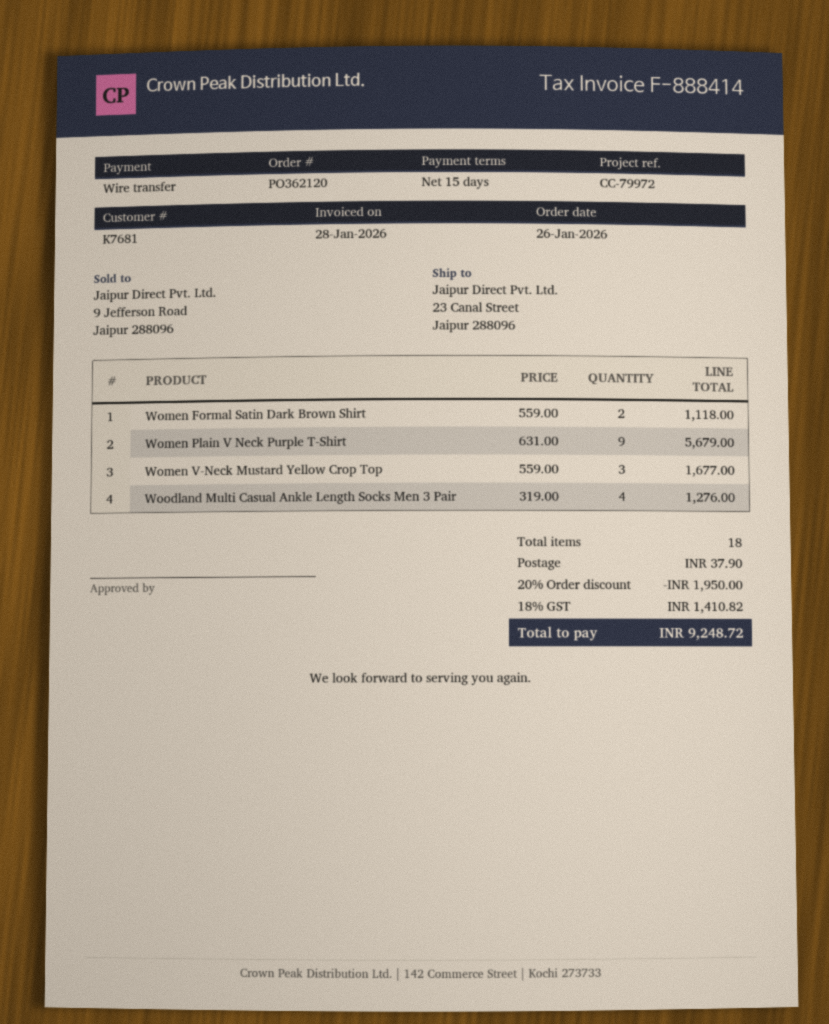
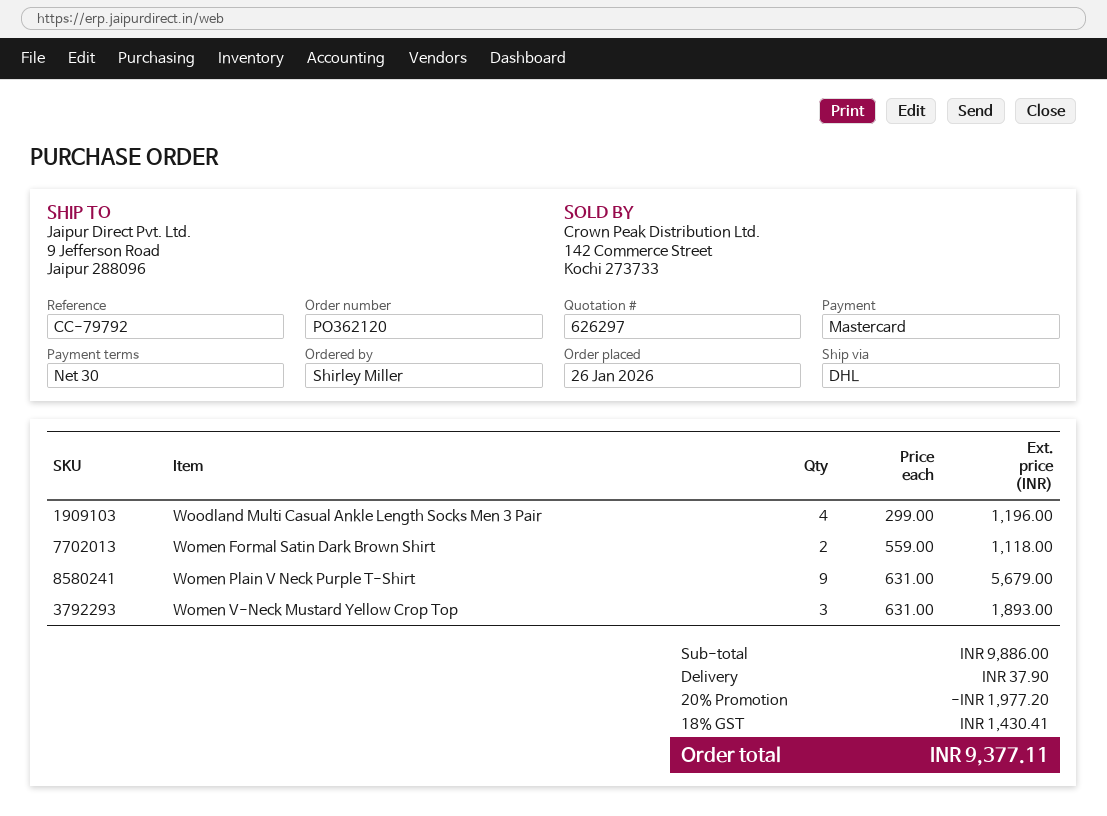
payment terms: 15 days -> 30 days
reference: CC-79972 -> CC-79792
payment method: bank transfer -> Mastercard
ship to: 23 Canal Street, Jaipur 288096 -> 9 Jefferson Road, Jaipur 288096
Women V-Neck Mustard Yellow Crop Top: 3 x 559.00 = 1677.00 -> 3 x 631.00 = 1893.00
Woodland Multi Casual Ankle Length Socks Men 3 Pair: 4 x 319.00 = 1276.00 -> 4 x 299.00 = 1196.00
discount: 20% = 1950.00 -> 20% = 1977.20
tax: 18% = 1410.82 -> 18% = 1430.41
total: 9248.72 -> 9377.11

